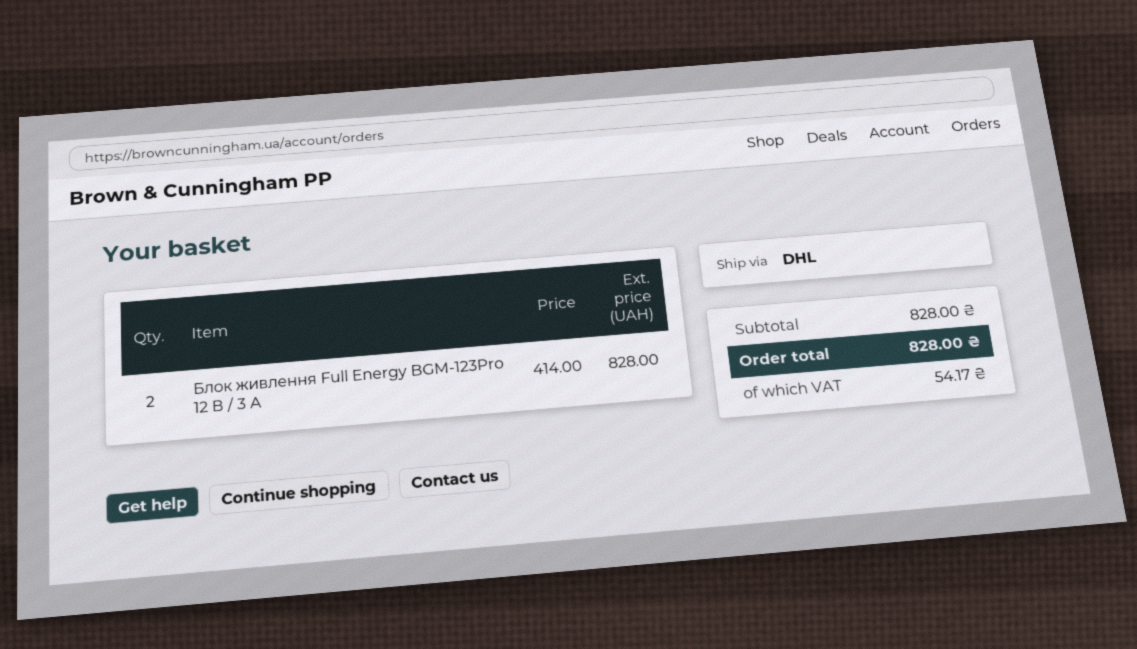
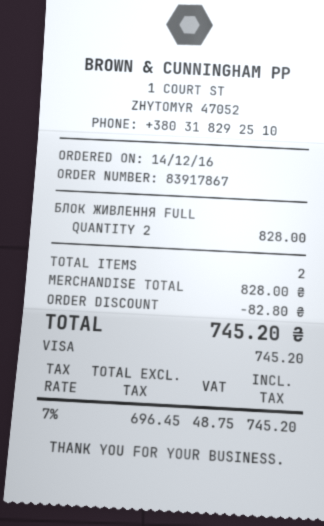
discount: none -> 82.80
tax: 54.17 -> 48.75
total: 828.00 -> 745.20

